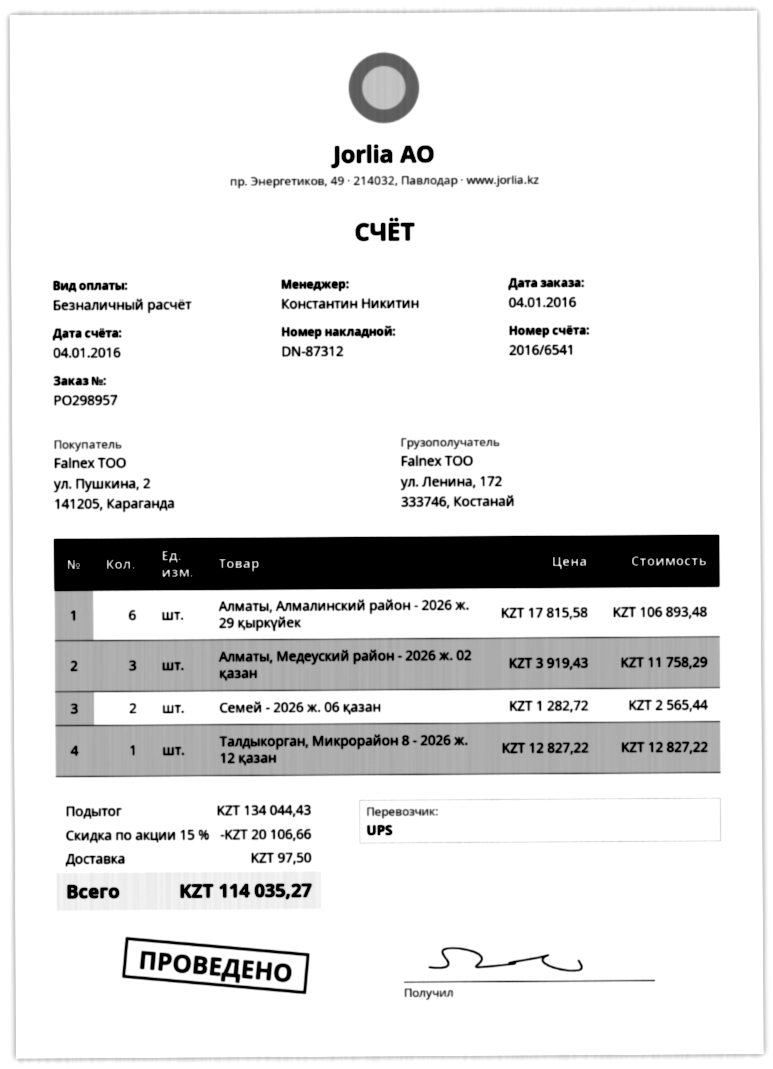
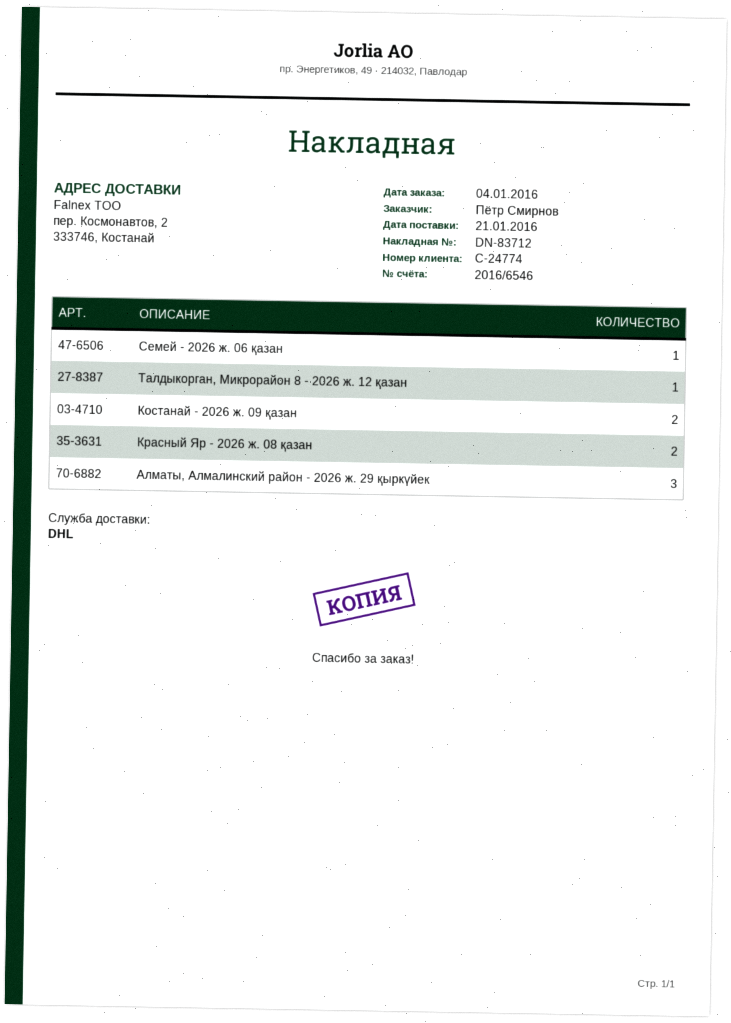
delivery note number: DN-87312 -> DN-83712
invoice number: 2016/6541 -> 2016/6546
shipping method: UPS -> DHL
ship to: ул. Ленина, 172, 333746, Костанай -> пер. Космонавтов, 2, 333746, Костанай
Алматы, Алмалинский район - 2026 ж. 29 қыркүйек: 6 -> 3
Алматы, Медеуский район - 2026 ж. 02 қазан: 3 -> none
Семей - 2026 ж. 06 қазан: 2 -> 1
Костанай - 2026 ж. 09 қазан: none -> 2
Красный Яр - 2026 ж. 08 қазан: none -> 2

